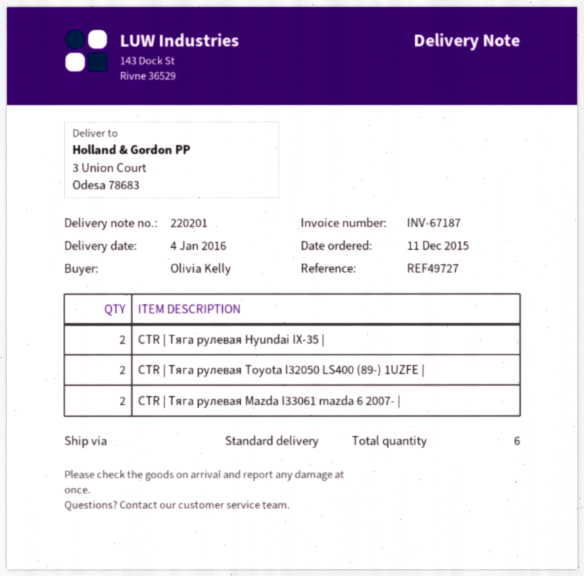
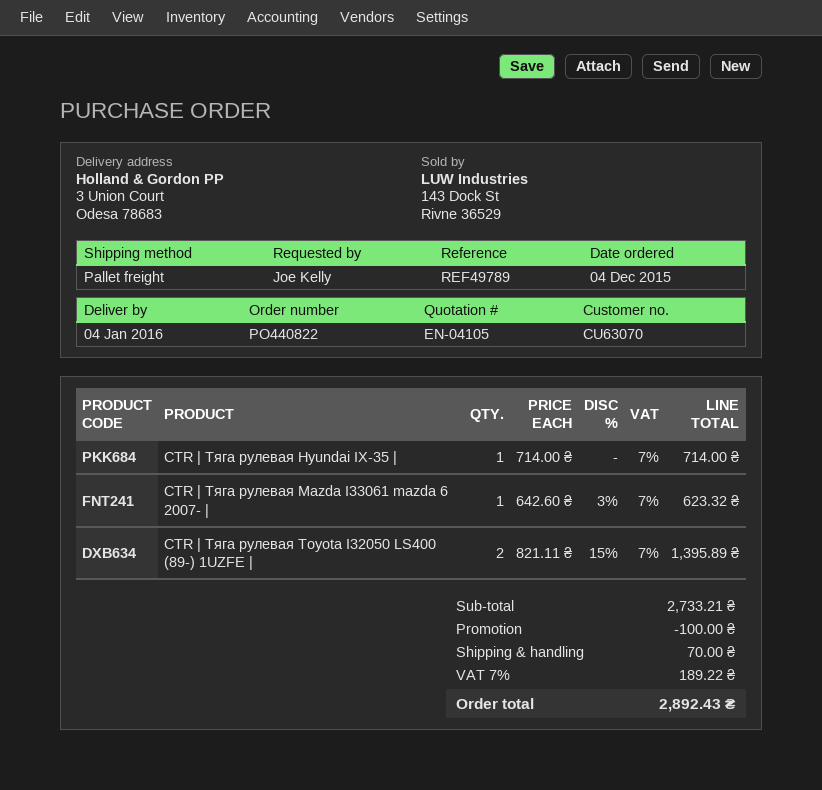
order date: 2015-12-11 -> 2015-12-04
reference: REF49727 -> REF49789
ordered by: Olivia Kelly -> Joe Kelly
shipping method: standard -> pallet freight
CTR | Тяга рулевая Hyundai IX-35 |: 2 -> 1
CTR | Тяга рулевая Mazda I33061 mazda 6 2007- |: 2 -> 1

